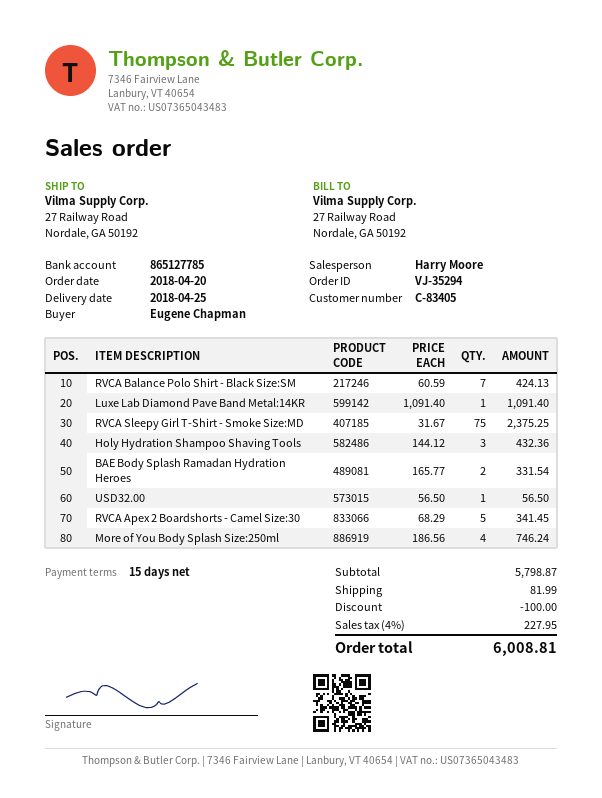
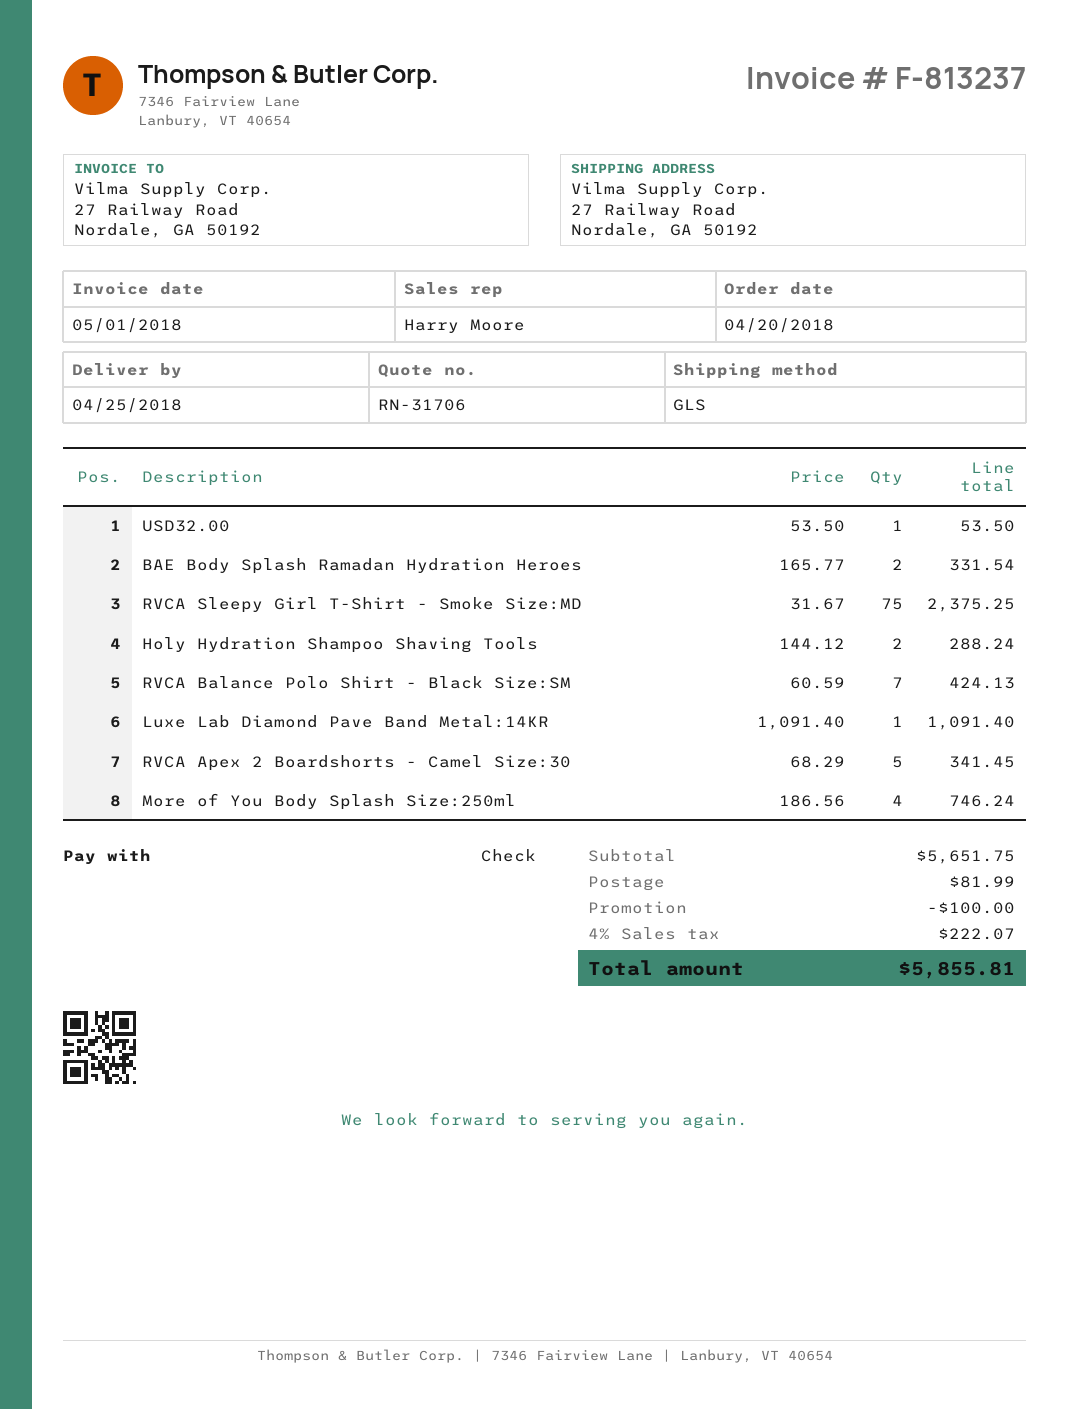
Holy Hydration Shampoo Shaving Tools: 3 x 144.12 = 432.36 -> 2 x 144.12 = 288.24
USD32.00: 1 x 56.50 = 56.50 -> 1 x 53.50 = 53.50
subtotal: 5798.87 -> 5651.75
tax: 4% = 227.95 -> 4% = 222.07
total: 6008.81 -> 5855.81

